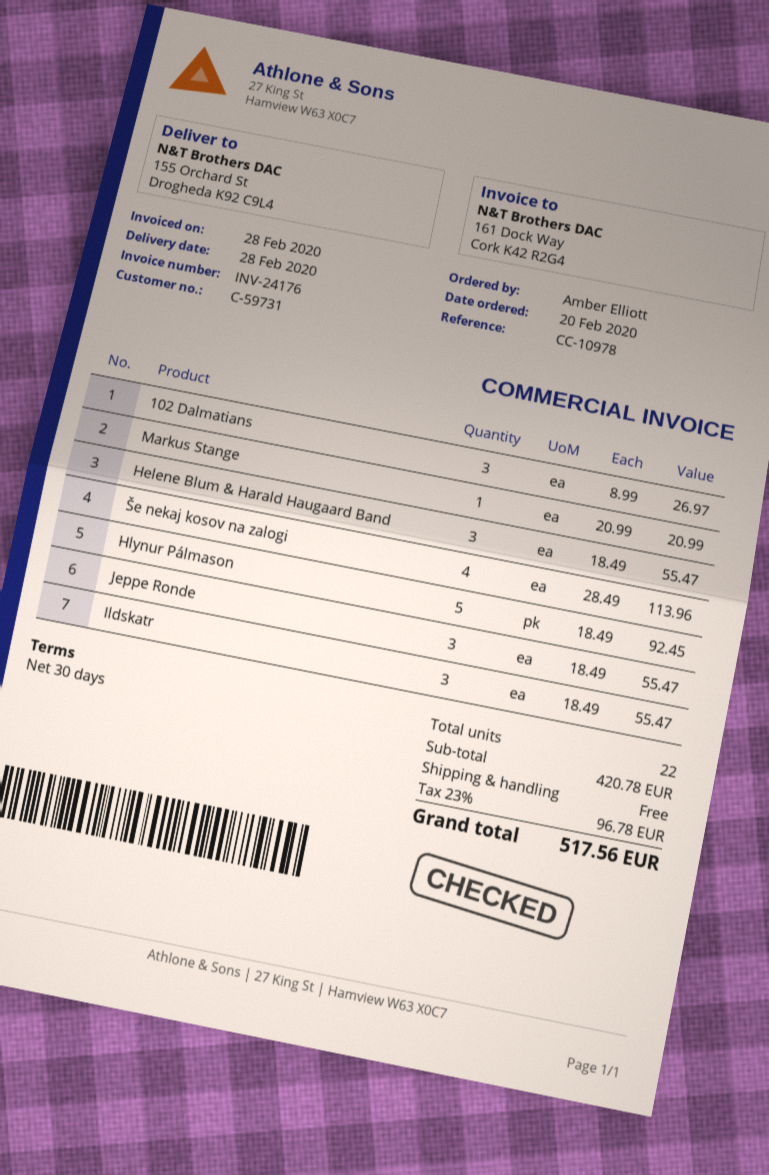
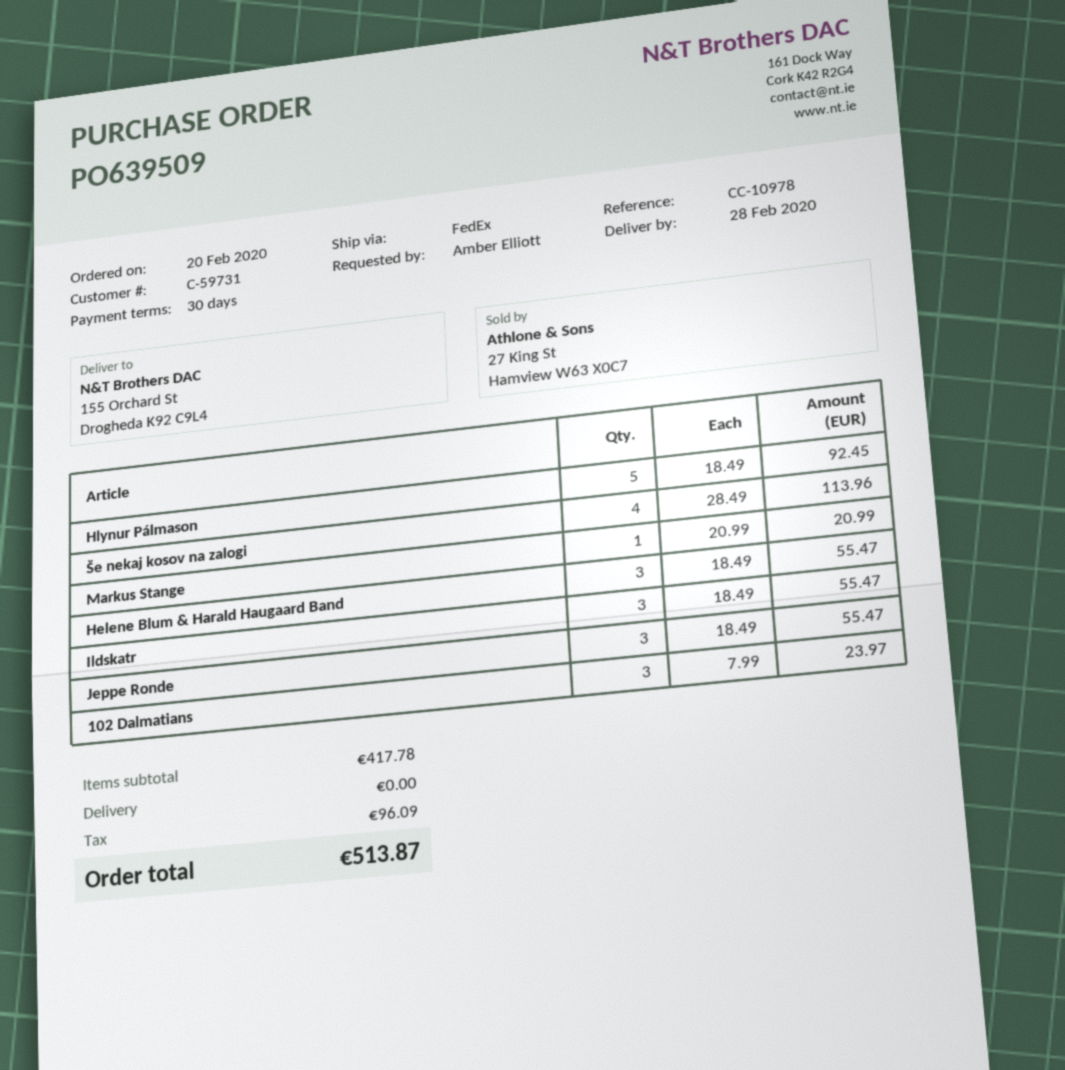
102 Dalmatians: 3 x 8.99 = 26.97 -> 3 x 7.99 = 23.97
subtotal: 420.78 -> 417.78
tax: 96.78 -> 96.09
total: 517.56 -> 513.87

